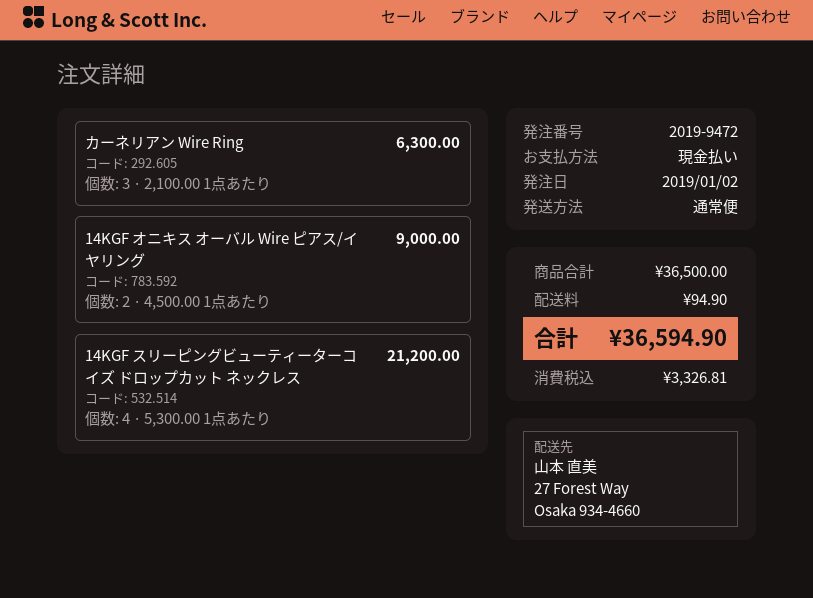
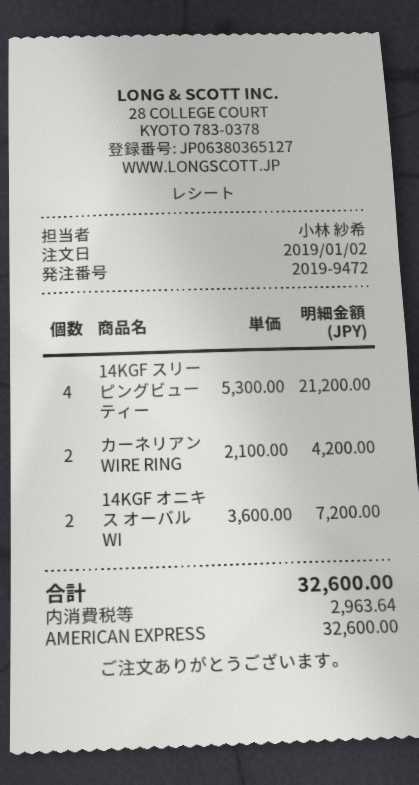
payment method: cash -> American Express
カーネリアン Wire Ring: 3 x 2100.00 = 6300.00 -> 2 x 2100.00 = 4200.00
14KGF オニキス オーバル Wire ピアス/イヤリング: 2 x 4500.00 = 9000.00 -> 2 x 3600.00 = 7200.00
shipping: 94.90 -> none
tax: 3326.81 -> 2963.64
total: 36594.90 -> 32600.00

